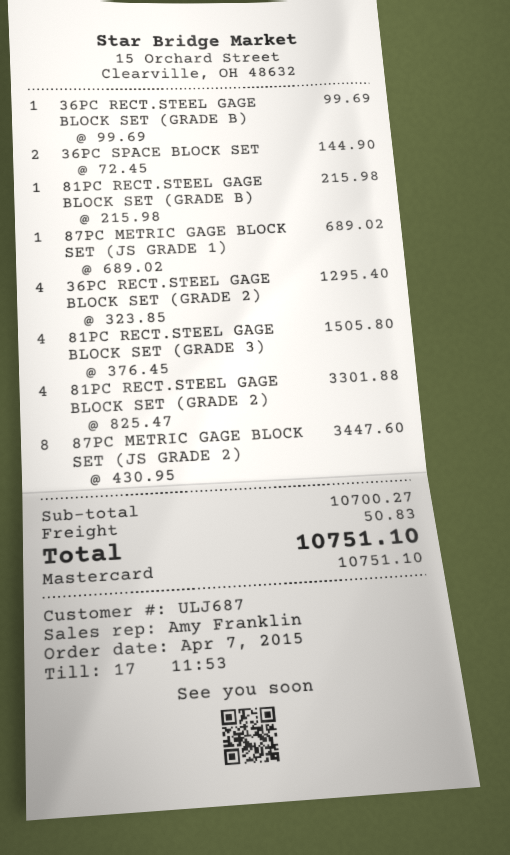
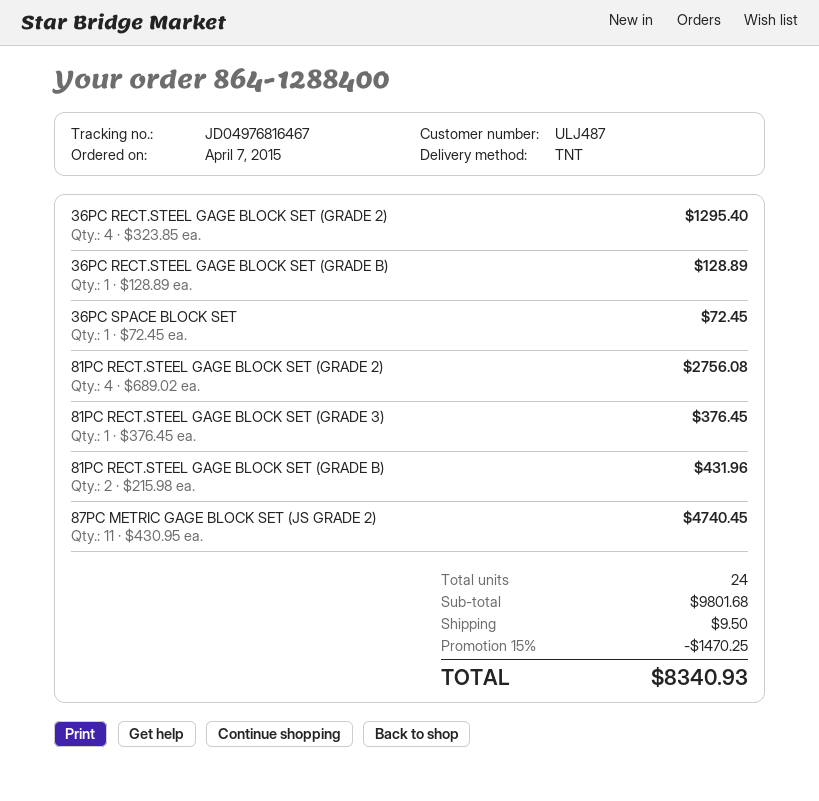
customer number: ULJ687 -> ULJ487
36PC RECT.STEEL GAGE BLOCK SET (GRADE B): 1 x 99.69 = 99.69 -> 1 x 128.89 = 128.89
36PC SPACE BLOCK SET: 2 x 72.45 = 144.90 -> 1 x 72.45 = 72.45
81PC RECT.STEEL GAGE BLOCK SET (GRADE B): 1 x 215.98 = 215.98 -> 2 x 215.98 = 431.96
87PC METRIC GAGE BLOCK SET (JS GRADE 1): 1 x 689.02 = 689.02 -> none
81PC RECT.STEEL GAGE BLOCK SET (GRADE 3): 4 x 376.45 = 1505.80 -> 1 x 376.45 = 376.45
81PC RECT.STEEL GAGE BLOCK SET (GRADE 2): 4 x 825.47 = 3301.88 -> 4 x 689.02 = 2756.08
87PC METRIC GAGE BLOCK SET (JS GRADE 2): 8 x 430.95 = 3447.60 -> 11 x 430.95 = 4740.45
subtotal: 10700.27 -> 9801.68
discount: none -> 15% = 1470.25
shipping: 50.83 -> 9.50
total: 10751.10 -> 8340.93

